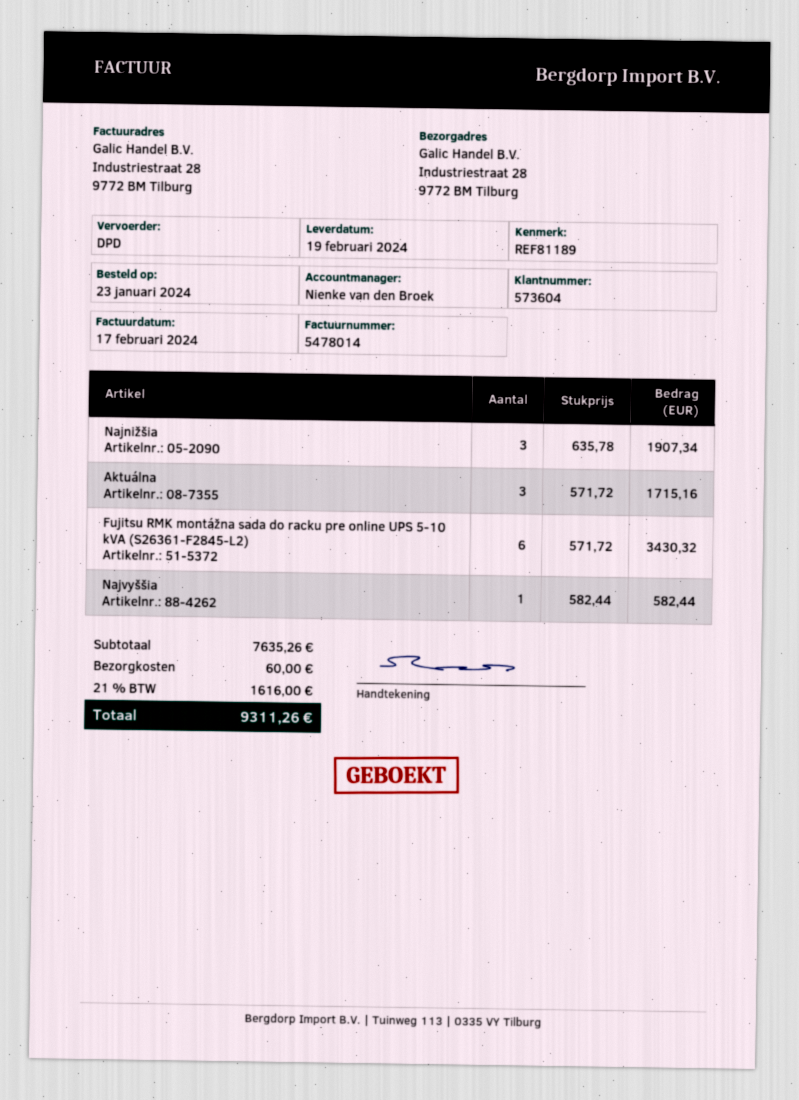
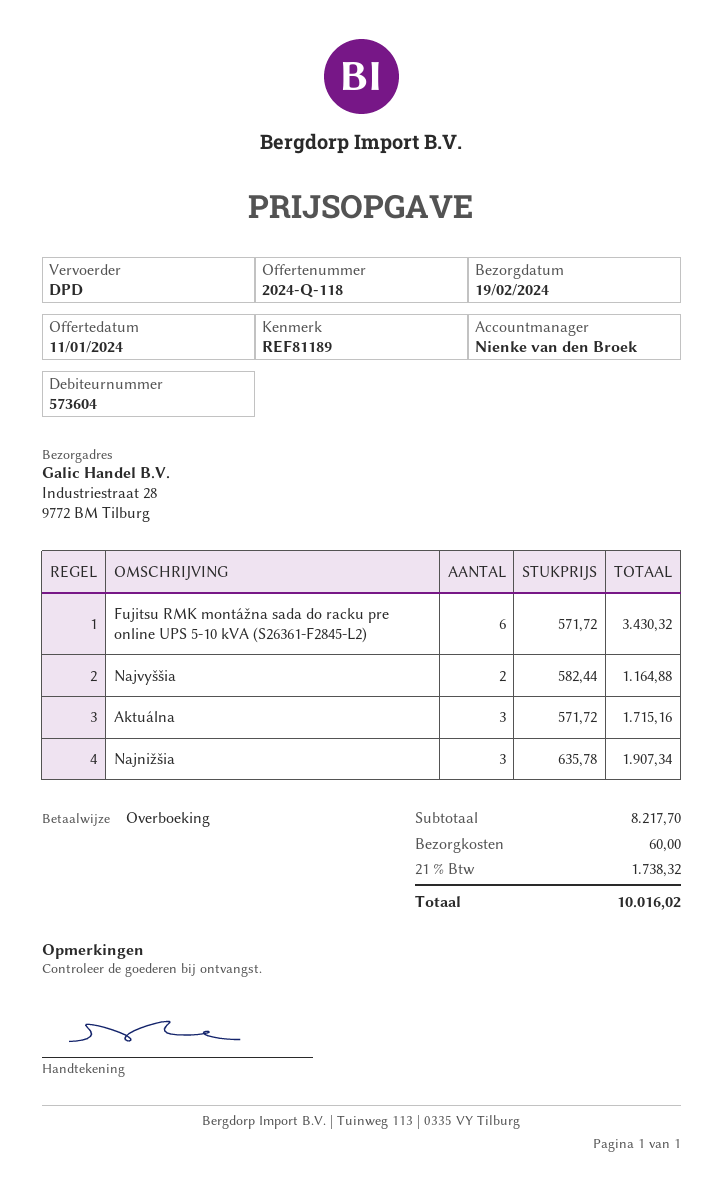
Najvyššia: 1 x 582.44 = 582.44 -> 2 x 582.44 = 1164.88
subtotal: 7635.26 -> 8217.70
tax: 21% = 1616.00 -> 21% = 1738.32
total: 9311.26 -> 10016.02

